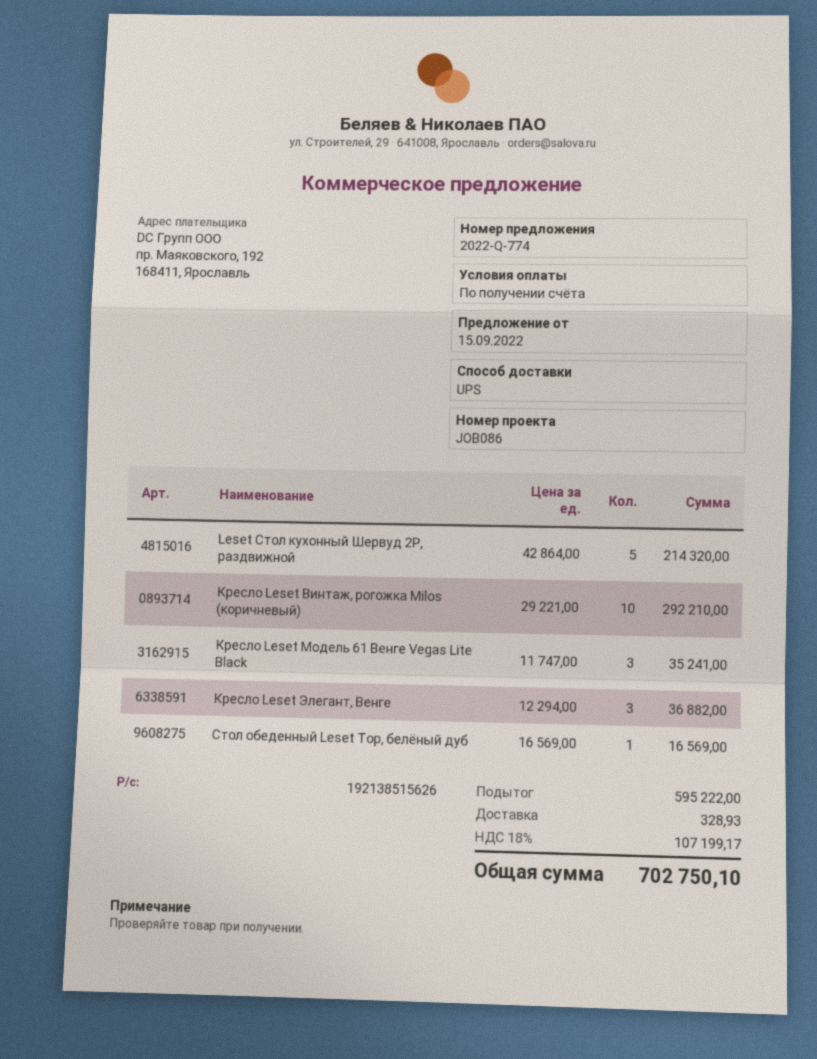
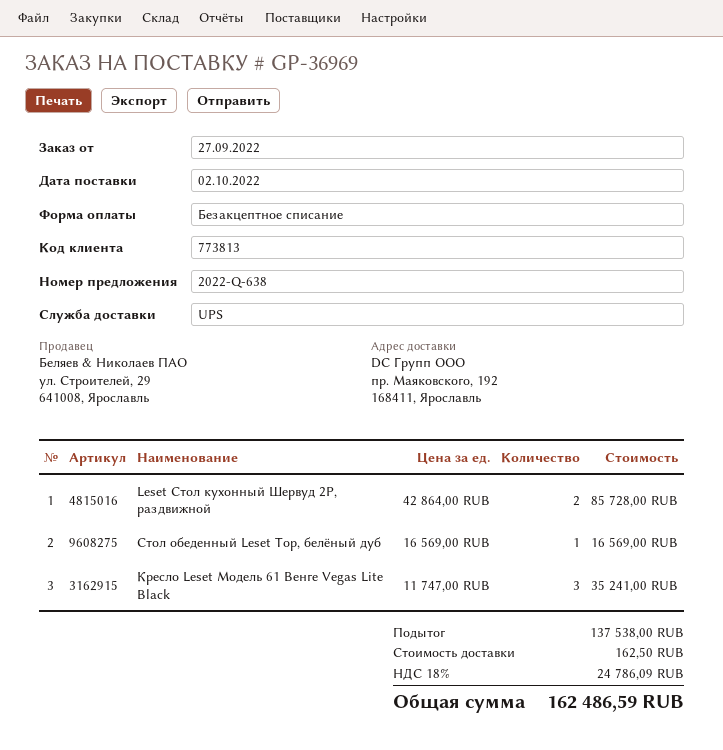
quote number: 2022-Q-774 -> 2022-Q-638
Leset Стол кухонный Шервуд 2Р, раздвижной: 5 x 42864.00 = 214320.00 -> 2 x 42864.00 = 85728.00
Кресло Leset Винтаж, рогожка Milos (коричневый): 10 x 29221.00 = 292210.00 -> none
Кресло Leset Элегант, Венге: 3 x 12294.00 = 36882.00 -> none
subtotal: 595222.00 -> 137538.00
shipping: 328.93 -> 162.50
tax: 18% = 107199.17 -> 18% = 24786.09
total: 702750.10 -> 162486.59

